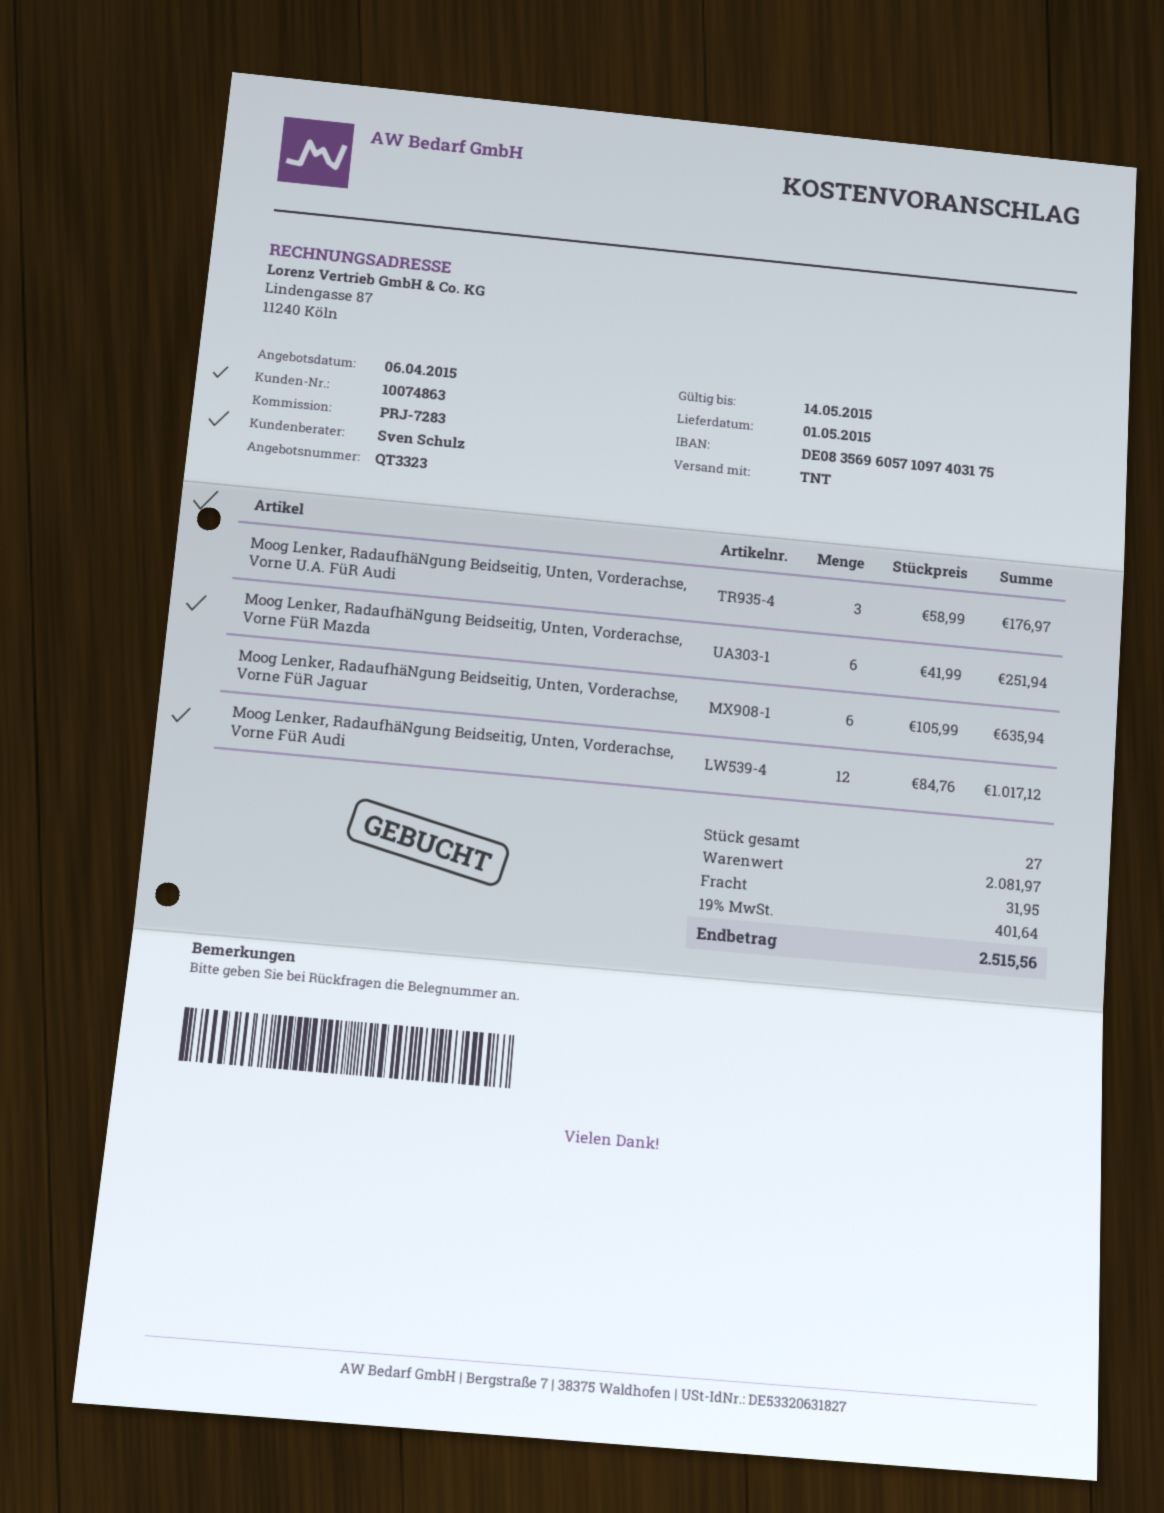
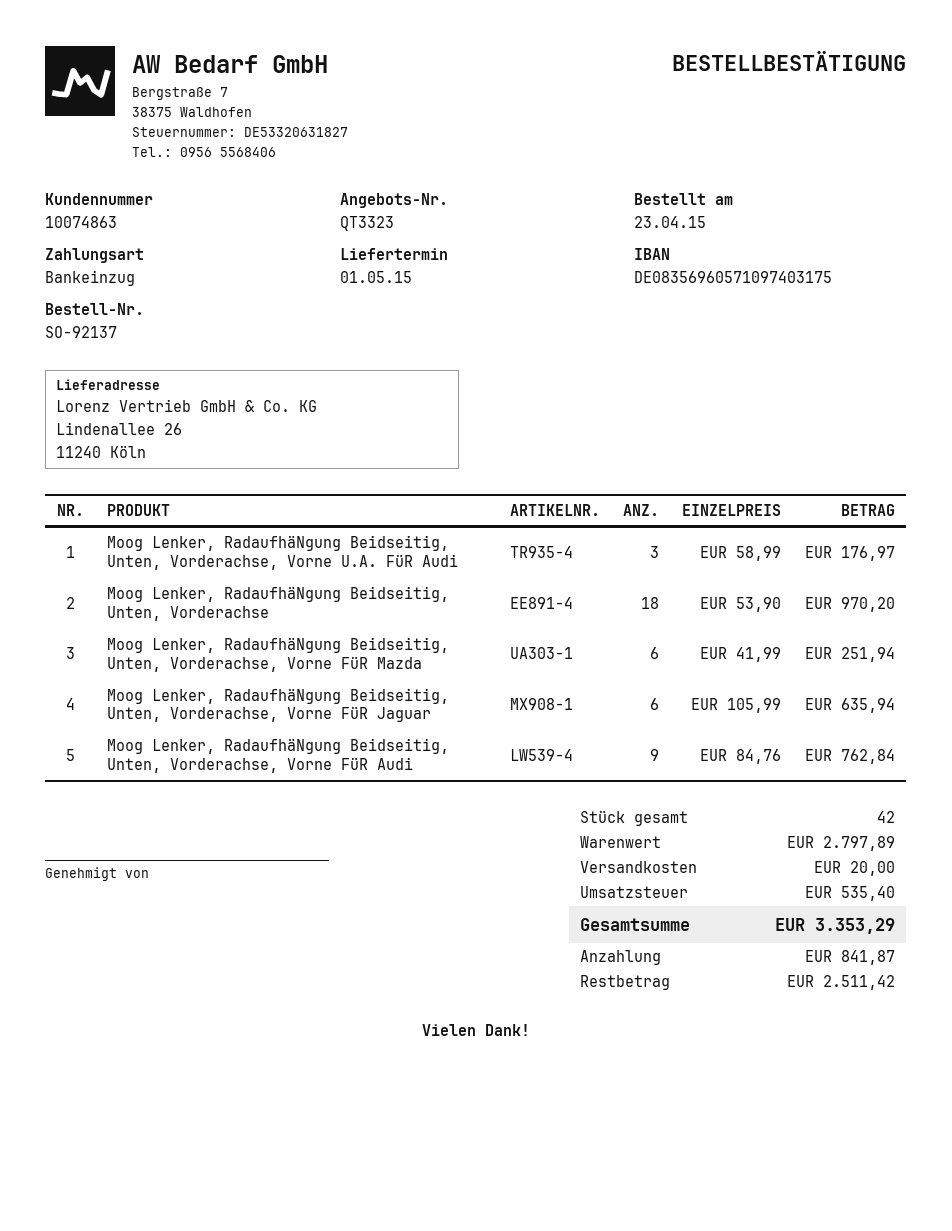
Moog Lenker, RadaufhäNgung Beidseitig, Unten, Vorderachse, Vorne FüR Audi: 12 x 84.76 = 1017.12 -> 9 x 84.76 = 762.84
Moog Lenker, RadaufhäNgung Beidseitig, Unten, Vorderachse: none -> 18 x 53.90 = 970.20
total quantity: 27 -> 42
subtotal: 2081.97 -> 2797.89
shipping: 31.95 -> 20.00
tax: 401.64 -> 535.40
total: 2515.56 -> 3353.29

